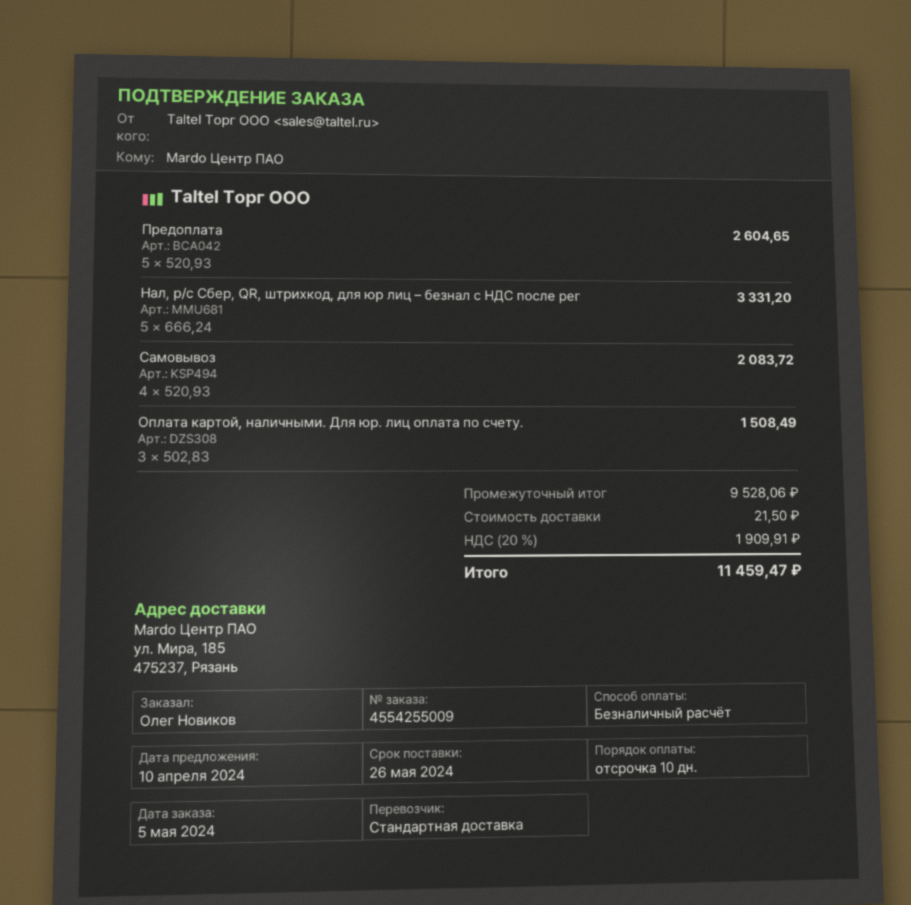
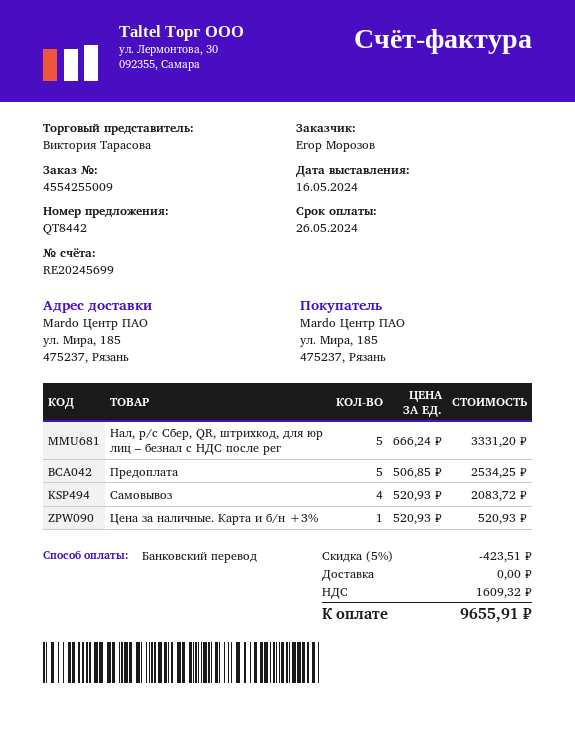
ordered by: Олег Новиков -> Егор Морозов
Предоплата: 5 x 520.93 = 2604.65 -> 5 x 506.85 = 2534.25
Оплата картой, наличными. Для юр. лиц оплата по счету.: 3 x 502.83 = 1508.49 -> none
Цена за наличные. Карта и б/н +3%: none -> 1 x 520.93 = 520.93
discount: none -> 5% = 423.51
shipping: 21.50 -> 0.00
tax: 1909.91 -> 1609.32
total: 11459.47 -> 9655.91

